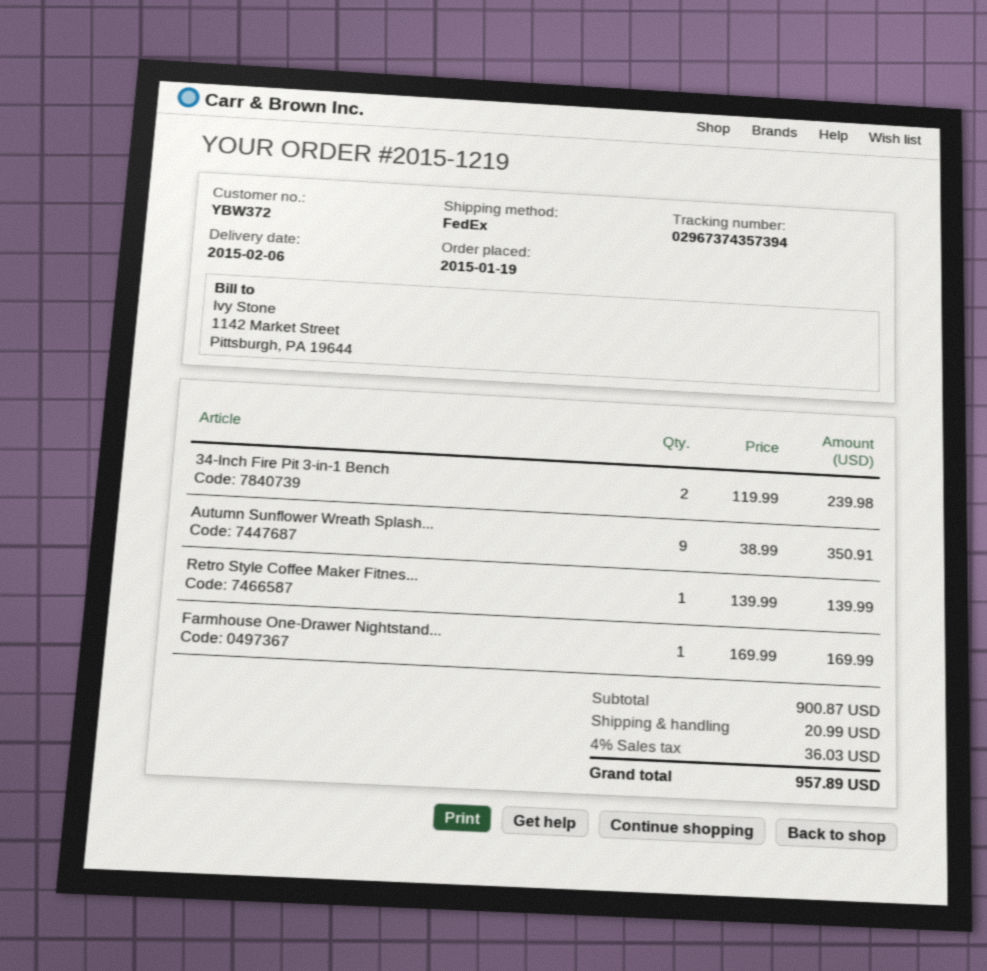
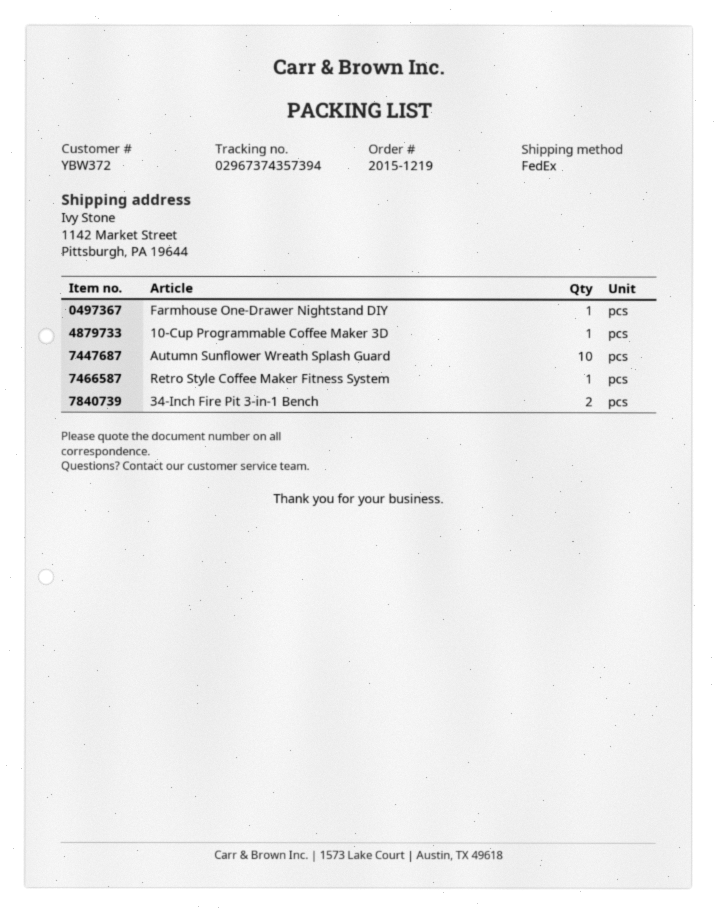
Autumn Sunflower Wreath Splash...: 9 -> 10
10-Cup Programmable Coffee Maker 3D: none -> 1

